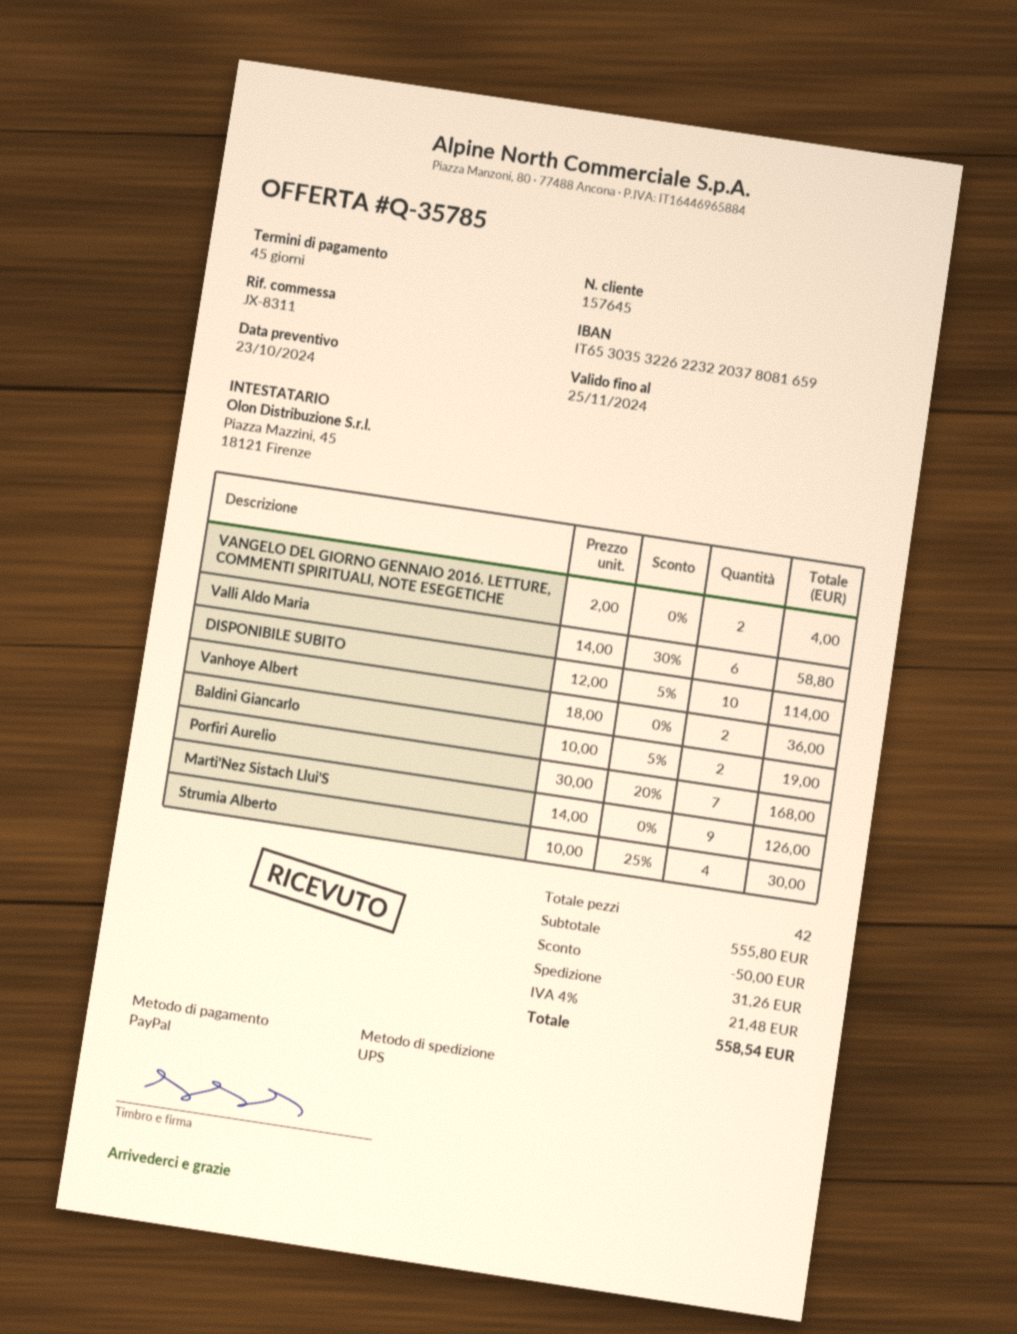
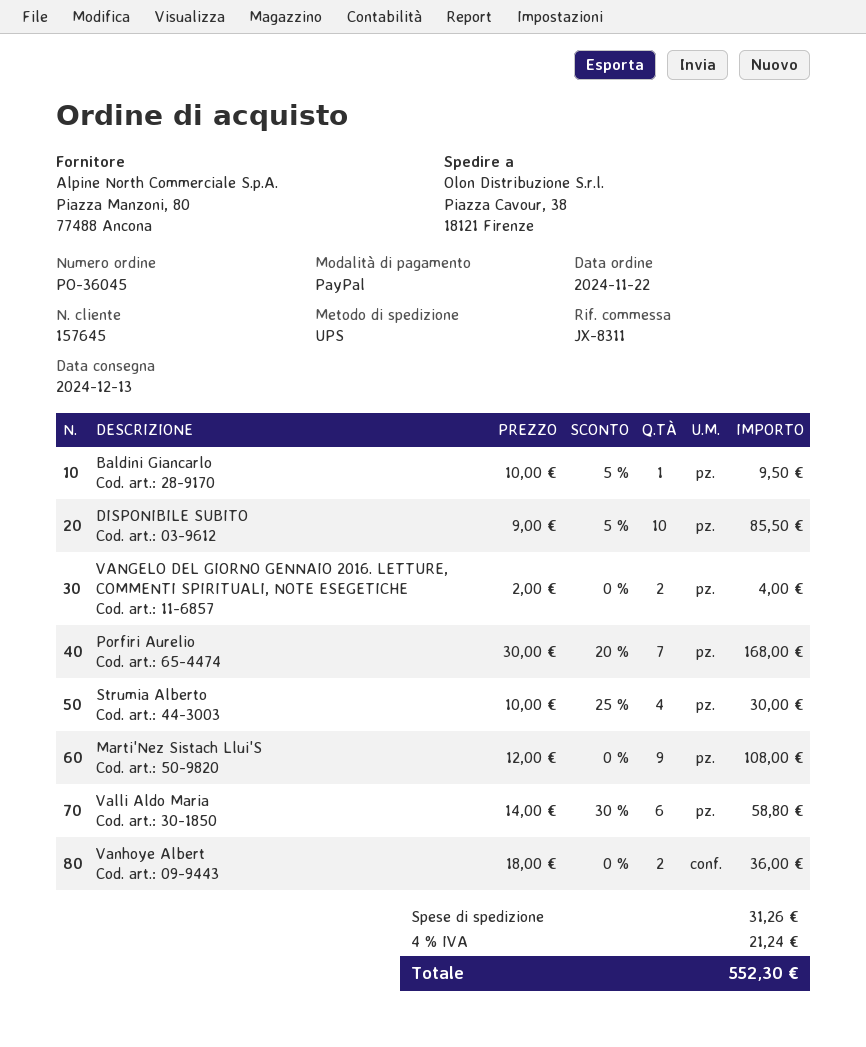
DISPONIBILE SUBITO: 10 x 12.00 - 5% = 114.00 -> 10 x 9.00 - 5% = 85.50
Baldini Giancarlo: 2 x 10.00 - 5% = 19.00 -> 1 x 10.00 - 5% = 9.50
Marti'Nez Sistach Llui'S: 9 x 14.00 = 126.00 -> 9 x 12.00 = 108.00
discount: 50.00 -> none
tax: 4% = 21.48 -> 4% = 21.24
total: 558.54 -> 552.30

